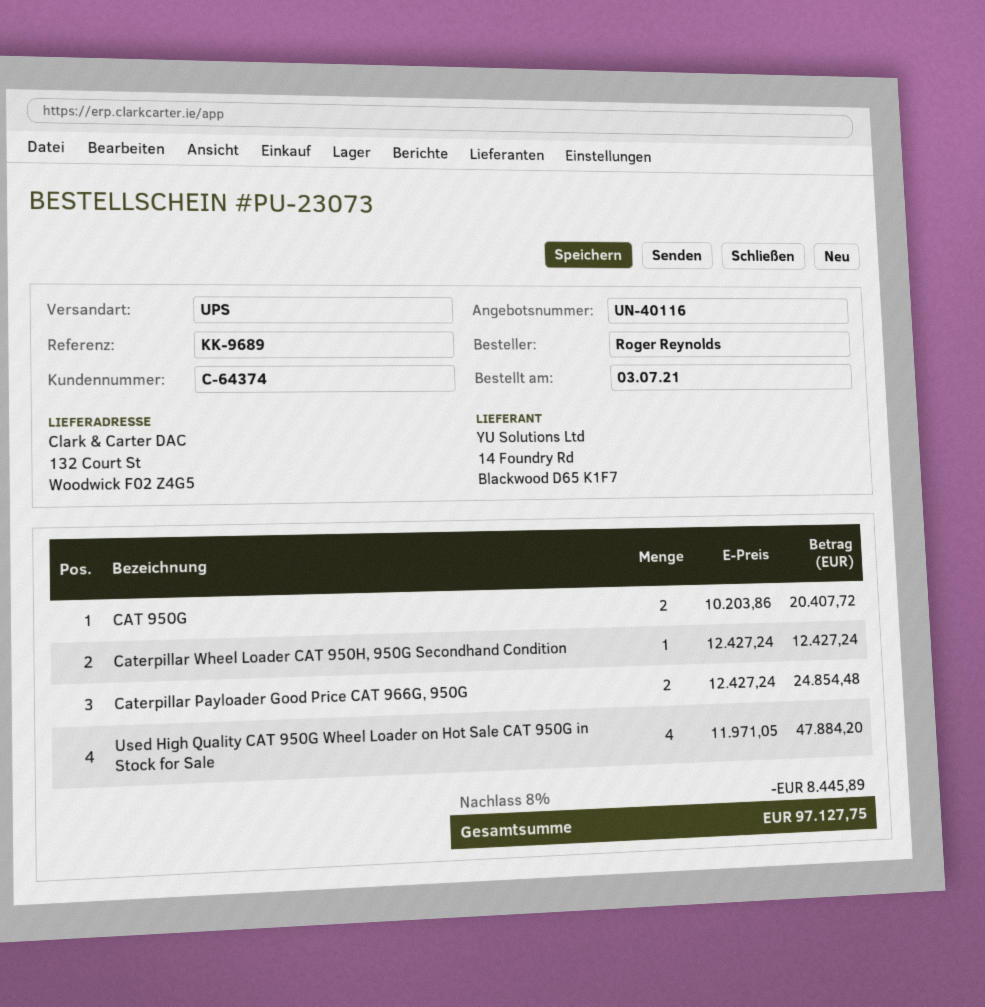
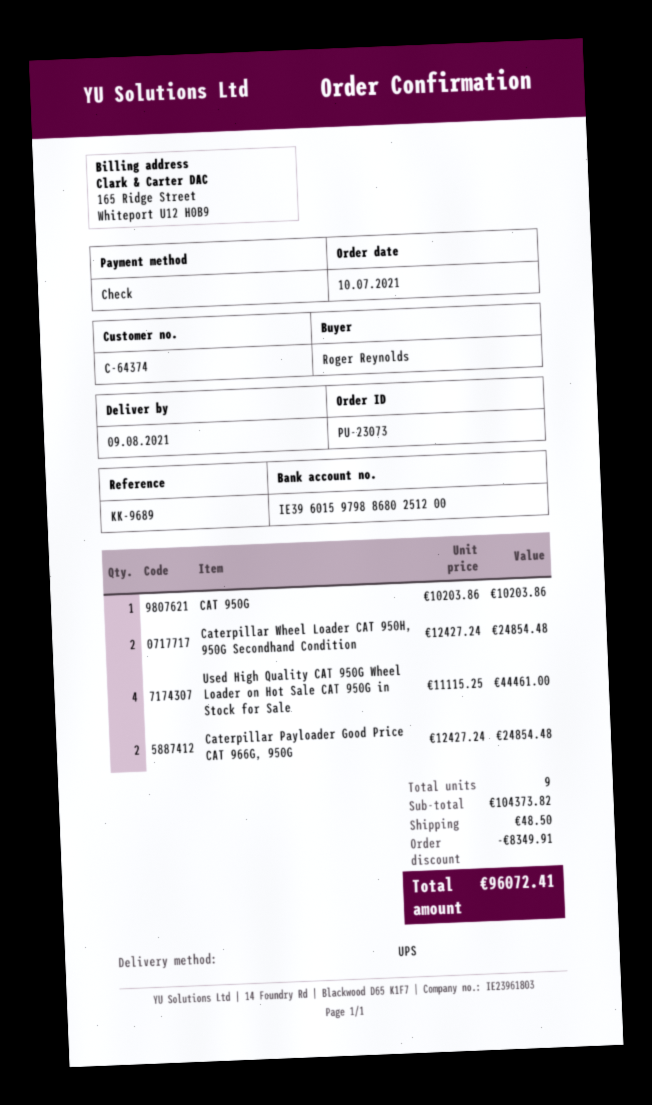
order date: 2021-07-03 -> 2021-07-10
CAT 950G: 2 x 10203.86 = 20407.72 -> 1 x 10203.86 = 10203.86
Caterpillar Wheel Loader CAT 950H, 950G Secondhand Condition: 1 x 12427.24 = 12427.24 -> 2 x 12427.24 = 24854.48
Used High Quality CAT 950G Wheel Loader on Hot Sale CAT 950G in Stock for Sale: 4 x 11971.05 = 47884.20 -> 4 x 11115.25 = 44461.00
discount: 8445.89 -> 8349.91
shipping: none -> 48.50
total: 97127.75 -> 96072.41

